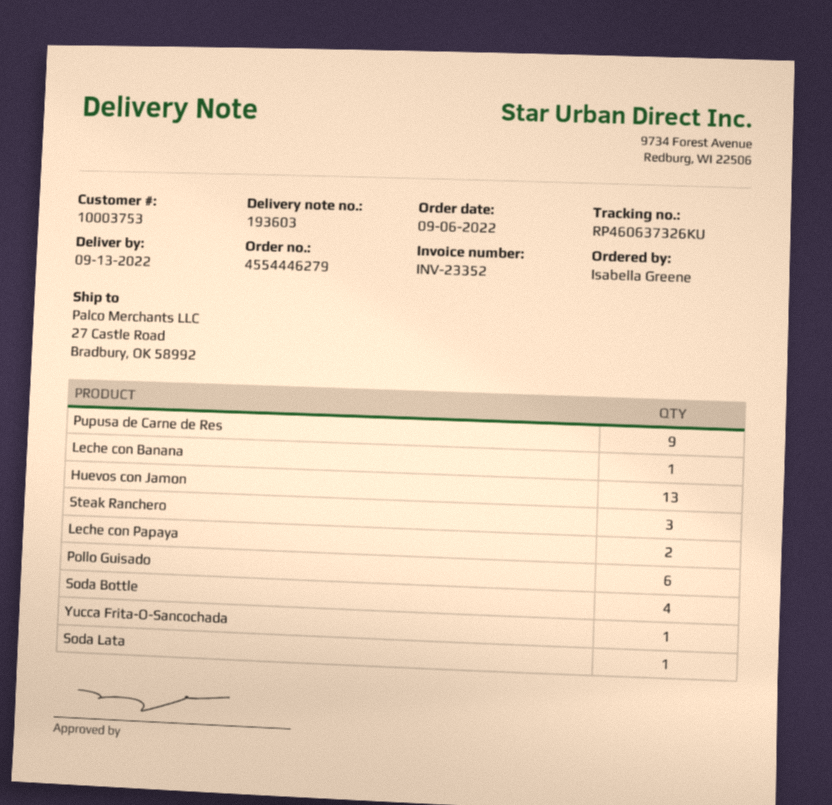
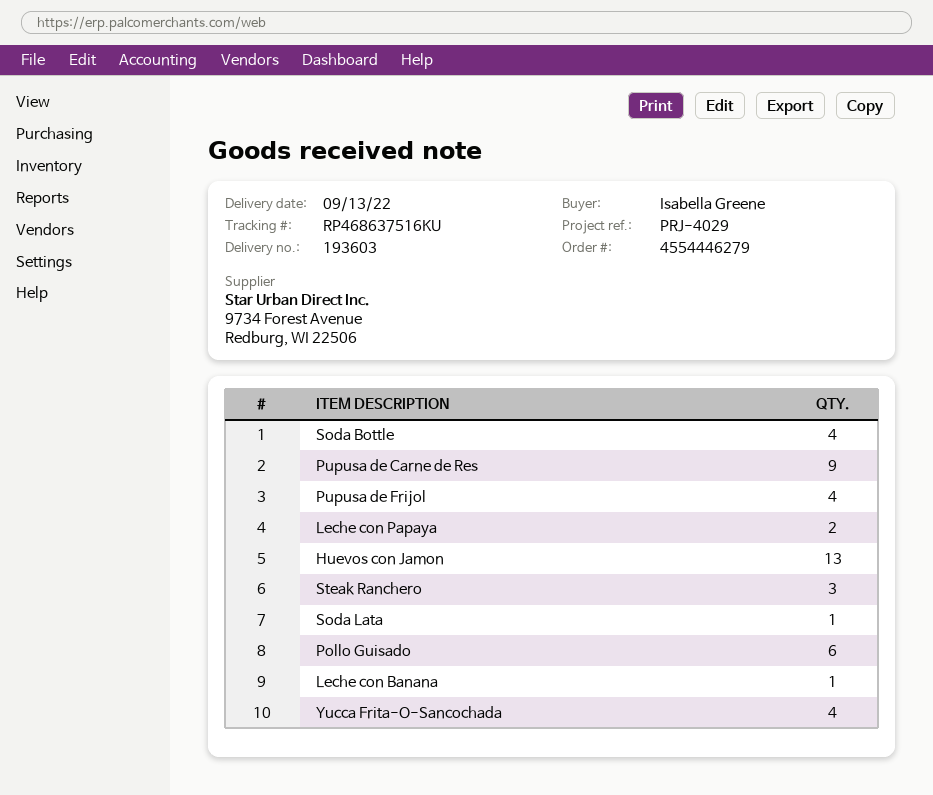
tracking number: RP460637326KU -> RP468637516KU
Yucca Frita-O-Sancochada: 1 -> 4
Pupusa de Frijol: none -> 4

